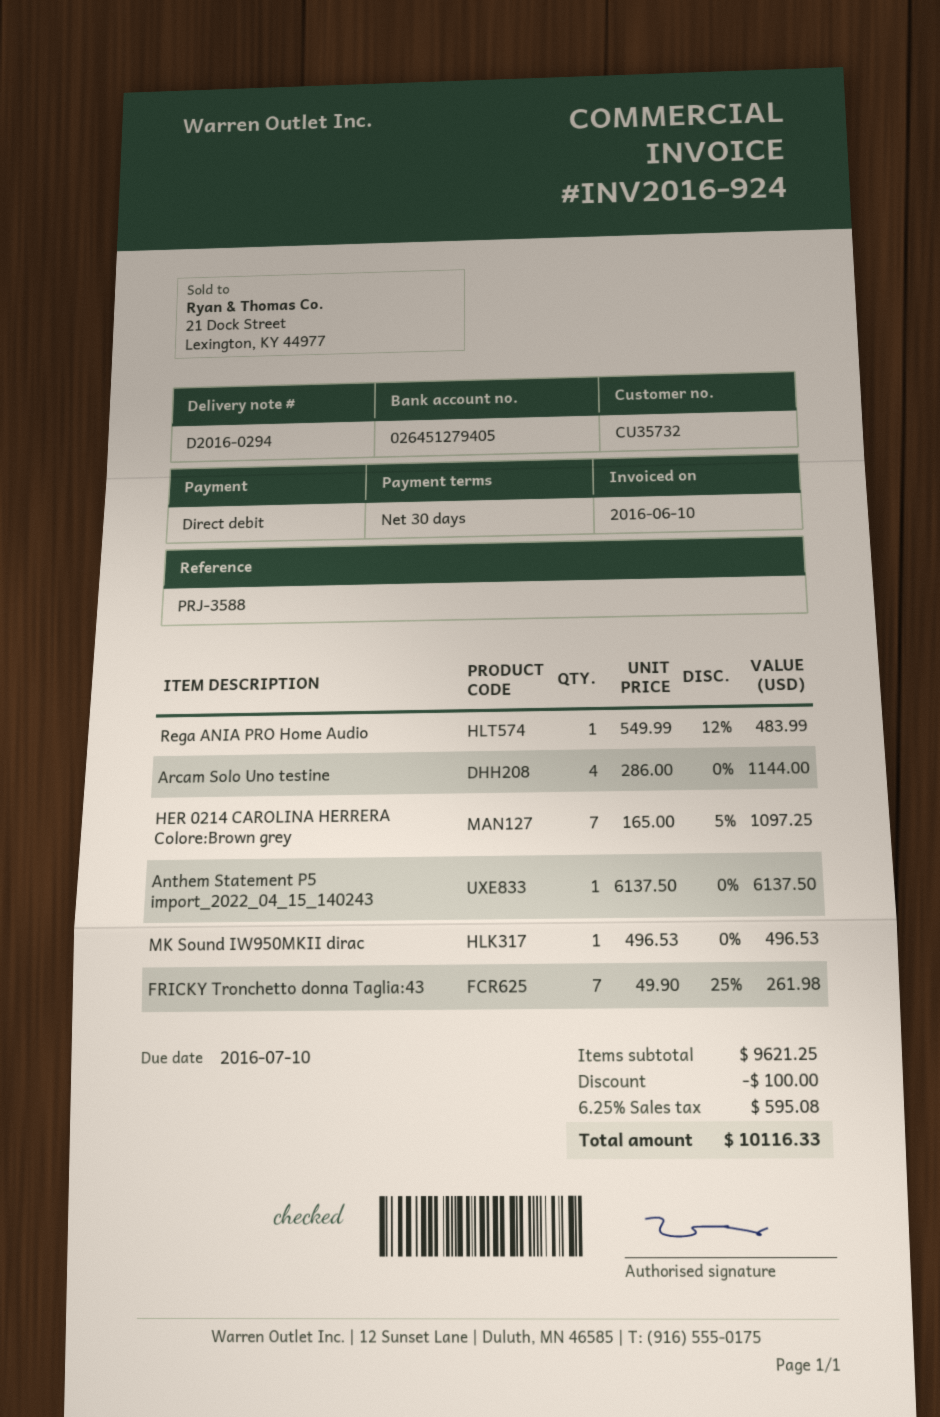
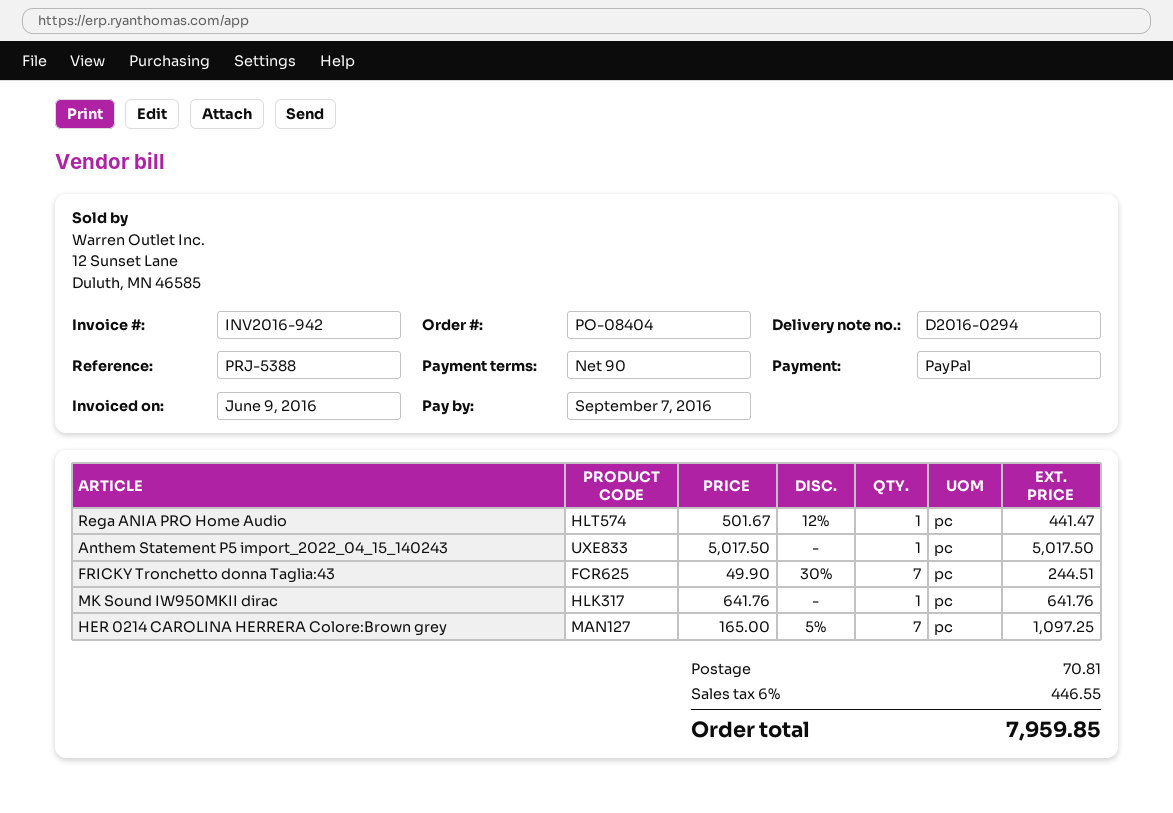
invoice number: INV2016-924 -> INV2016-942
invoice date: 2016-06-10 -> 2016-06-09
payment terms: 30 days -> 90 days
due date: 2016-07-10 -> 2016-09-07
reference: PRJ-3588 -> PRJ-5388
payment method: direct debit -> PayPal
Rega ANIA PRO Home Audio: 1 x 549.99 - 12% = 483.99 -> 1 x 501.67 - 12% = 441.47
Arcam Solo Uno testine: 4 x 286.00 = 1144.00 -> none
Anthem Statement P5 import_2022_04_15_140243: 1 x 6137.50 = 6137.50 -> 1 x 5017.50 = 5017.50
MK Sound IW950MKII dirac: 1 x 496.53 = 496.53 -> 1 x 641.76 = 641.76
FRICKY Tronchetto donna Taglia:43: 7 x 49.90 - 25% = 261.98 -> 7 x 49.90 - 30% = 244.51
discount: 100.00 -> none
shipping: none -> 70.81
tax: 6.25% = 595.08 -> 6% = 446.55
total: 10116.33 -> 7959.85

